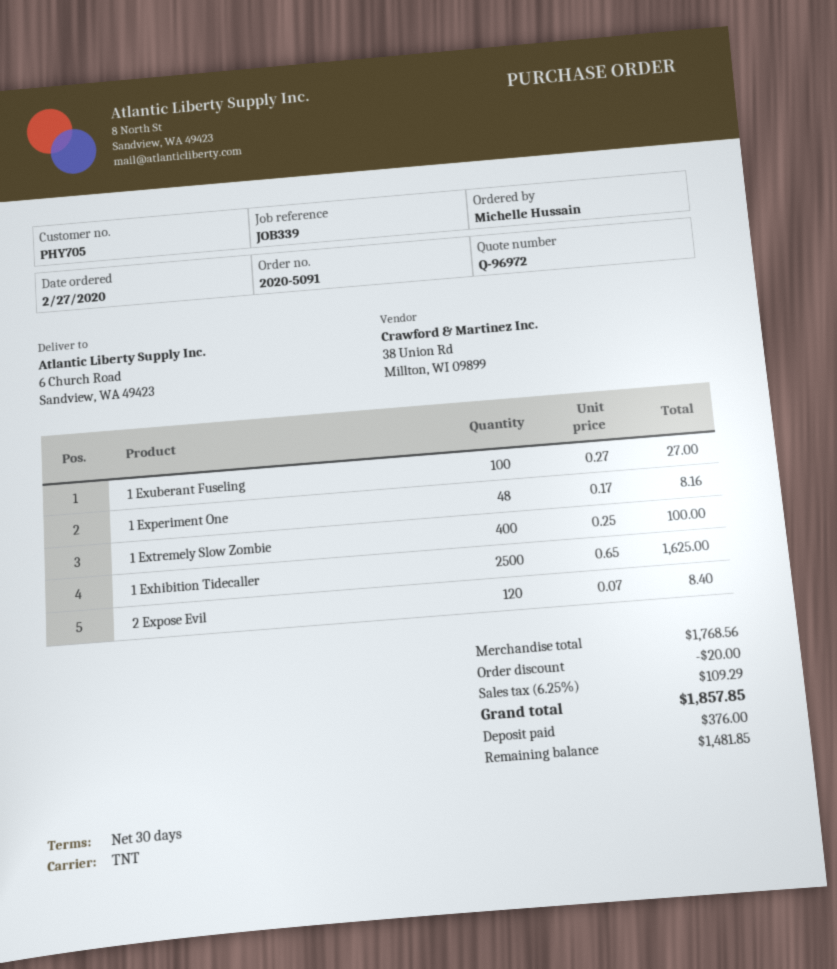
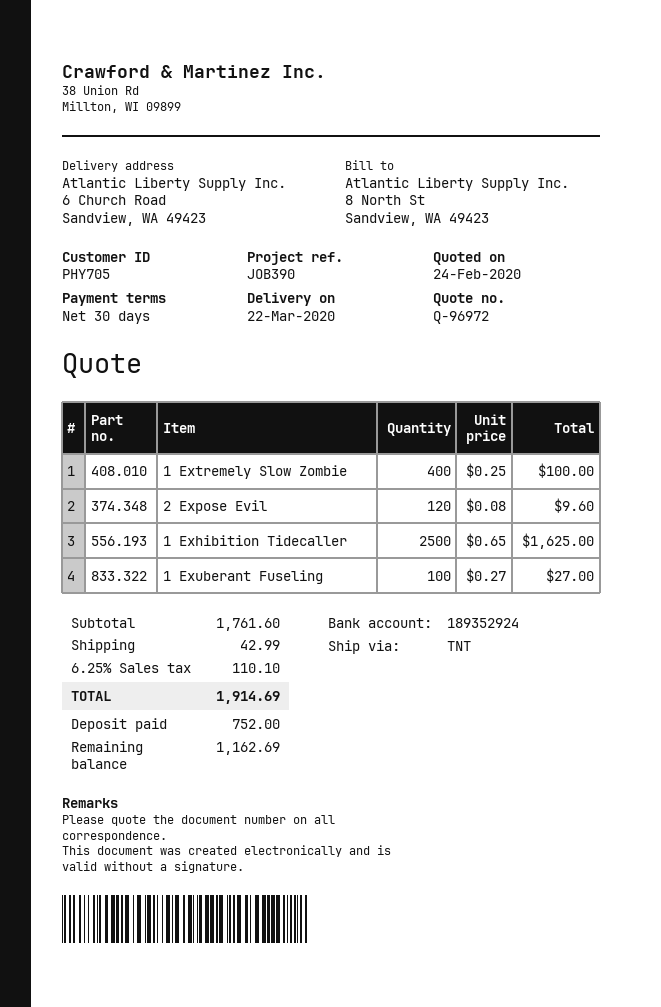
reference: JOB339 -> JOB390
1 Experiment One: 48 x 0.17 = 8.16 -> none
2 Expose Evil: 120 x 0.07 = 8.40 -> 120 x 0.08 = 9.60
subtotal: 1768.56 -> 1761.60
discount: 20.00 -> none
shipping: none -> 42.99
tax: 6.25% = 109.29 -> 6.25% = 110.10
total: 1857.85 -> 1914.69
deposit: 376.00 -> 752.00
balance: 1481.85 -> 1162.69

